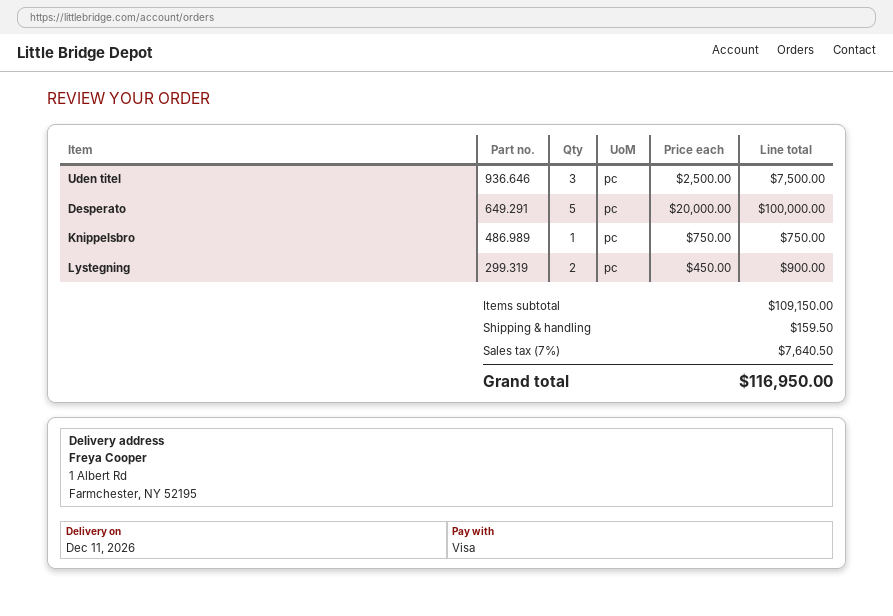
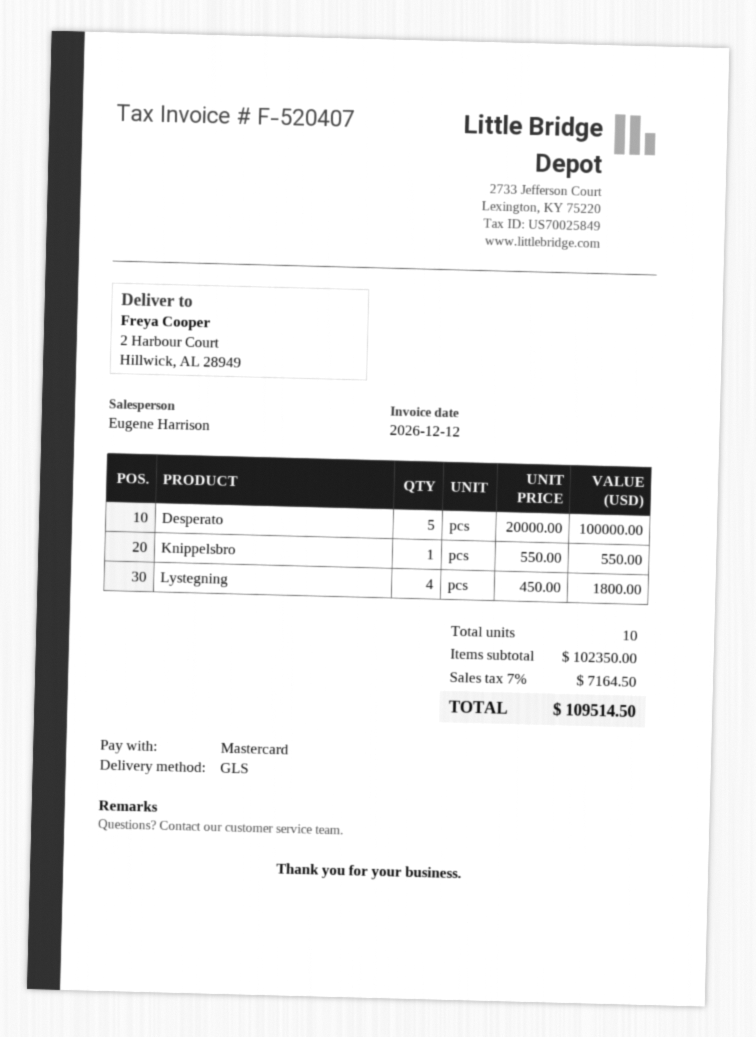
payment method: Visa -> Mastercard
ship to: 1 Albert Rd, Farmchester, NY 52195 -> 2 Harbour Court, Hillwick, AL 28949
Uden titel: 3 x 2500.00 = 7500.00 -> none
Knippelsbro: 1 x 750.00 = 750.00 -> 1 x 550.00 = 550.00
Lystegning: 2 x 450.00 = 900.00 -> 4 x 450.00 = 1800.00
subtotal: 109150.00 -> 102350.00
shipping: 159.50 -> none
tax: 7% = 7640.50 -> 7% = 7164.50
total: 116950.00 -> 109514.50

